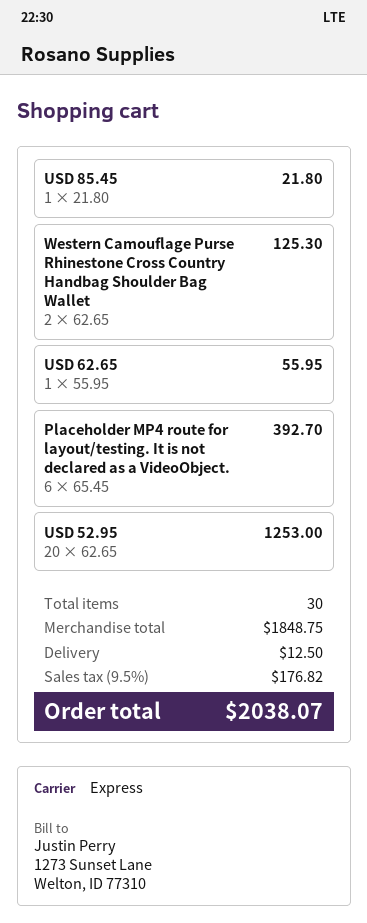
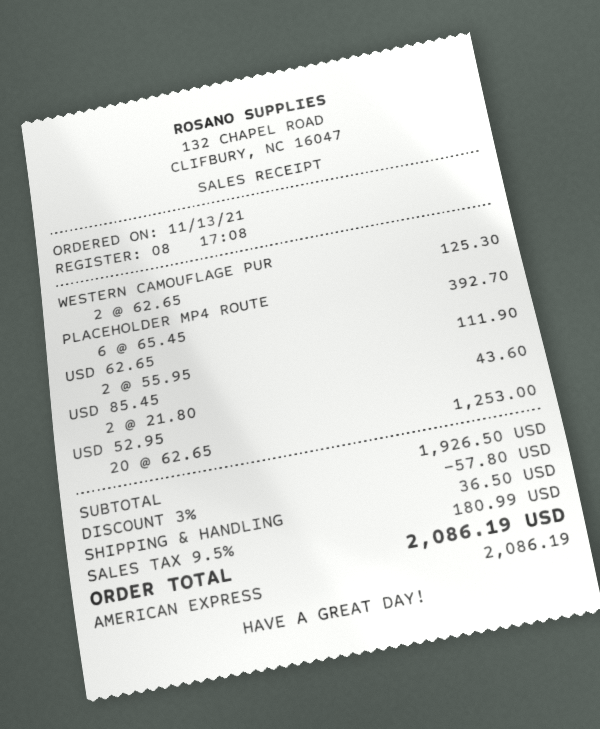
USD 85.45: 1 x 21.80 = 21.80 -> 2 x 21.80 = 43.60
USD 62.65: 1 x 55.95 = 55.95 -> 2 x 55.95 = 111.90
subtotal: 1848.75 -> 1926.50
discount: none -> 3% = 57.80
shipping: 12.50 -> 36.50
tax: 9.5% = 176.82 -> 9.5% = 180.99
total: 2038.07 -> 2086.19

